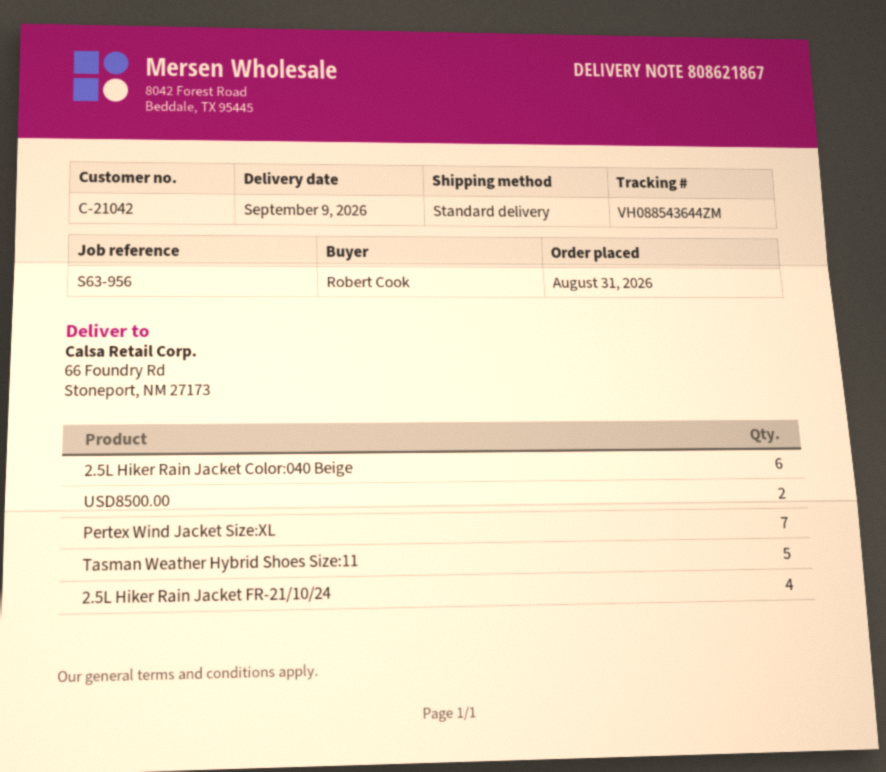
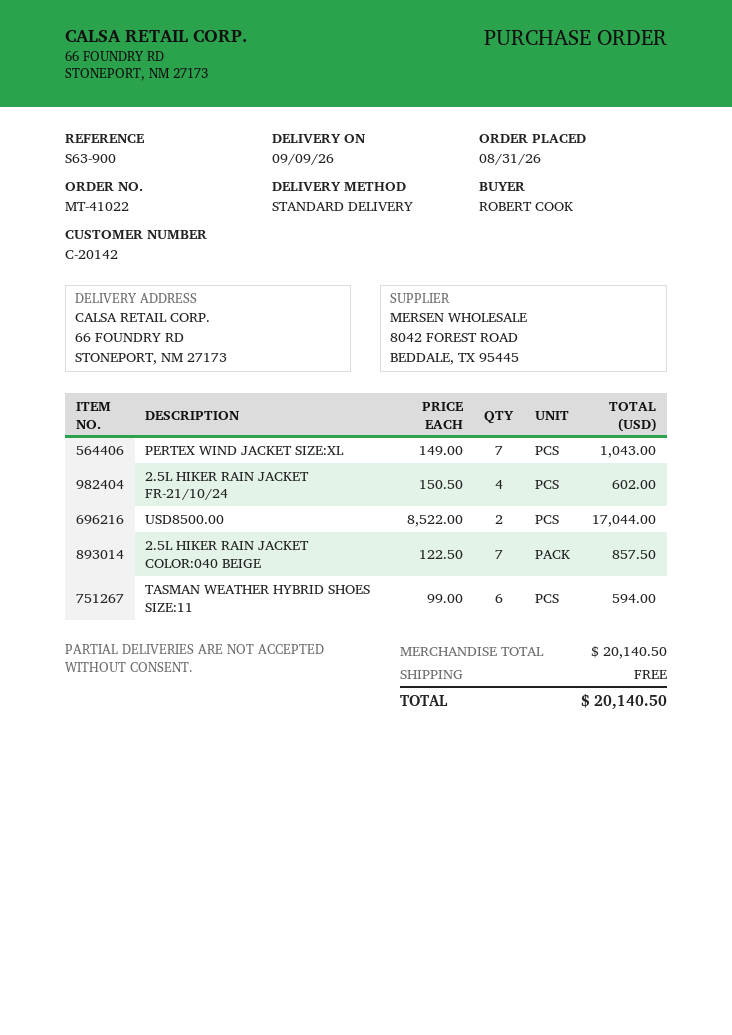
customer number: C-21042 -> C-20142
reference: S63-956 -> S63-900
2.5L Hiker Rain Jacket Color:040 Beige: 6 -> 7
Tasman Weather Hybrid Shoes Size:11: 5 -> 6

